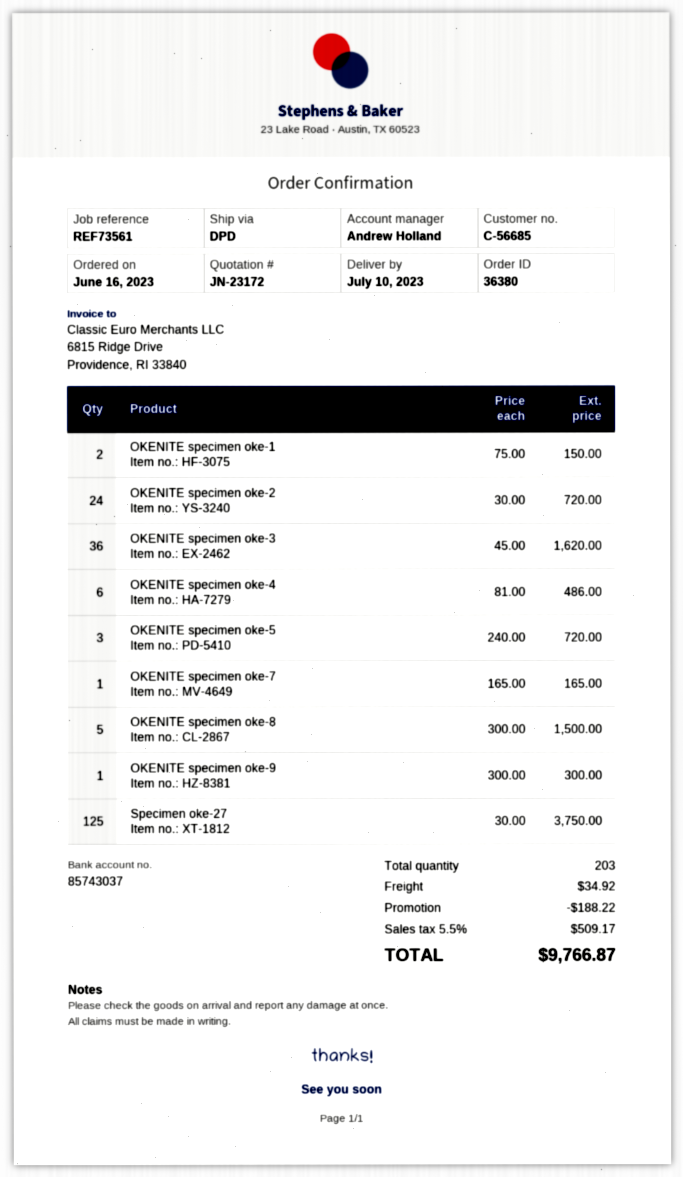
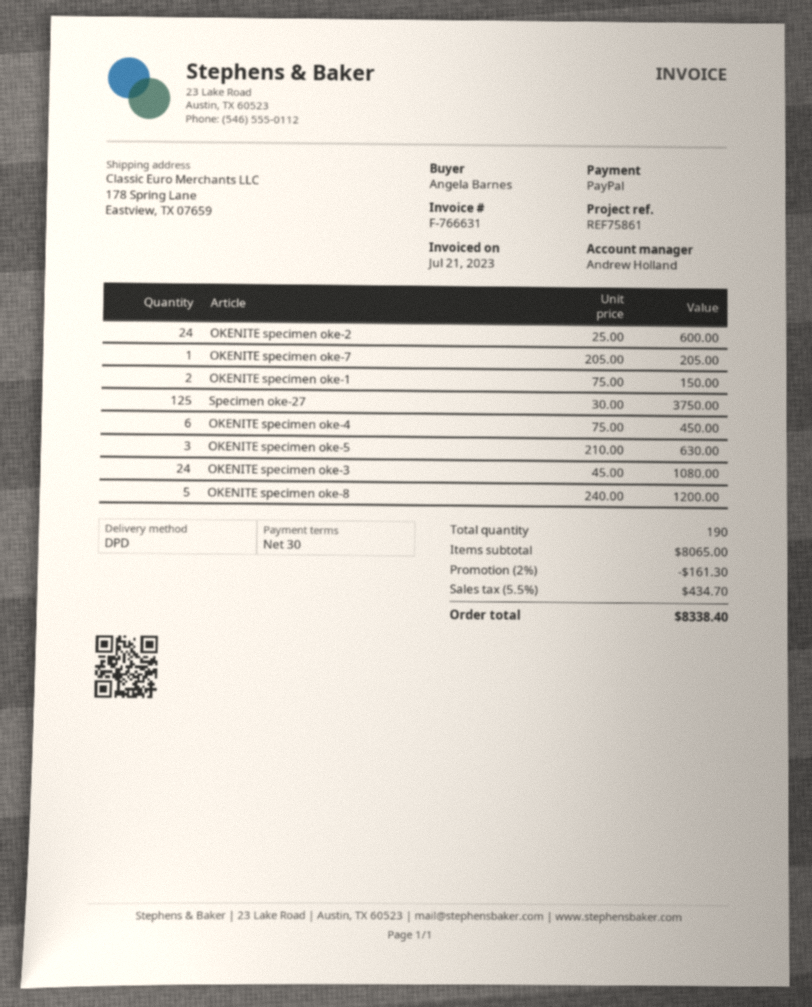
reference: REF73561 -> REF75861
OKENITE specimen oke-2: 24 x 30.00 = 720.00 -> 24 x 25.00 = 600.00
OKENITE specimen oke-3: 36 x 45.00 = 1620.00 -> 24 x 45.00 = 1080.00
OKENITE specimen oke-4: 6 x 81.00 = 486.00 -> 6 x 75.00 = 450.00
OKENITE specimen oke-5: 3 x 240.00 = 720.00 -> 3 x 210.00 = 630.00
OKENITE specimen oke-7: 1 x 165.00 = 165.00 -> 1 x 205.00 = 205.00
OKENITE specimen oke-8: 5 x 300.00 = 1500.00 -> 5 x 240.00 = 1200.00
OKENITE specimen oke-9: 1 x 300.00 = 300.00 -> none
total quantity: 203 -> 190
discount: 188.22 -> 161.30
shipping: 34.92 -> none
tax: 5.5% = 509.17 -> 5.5% = 434.70
total: 9766.87 -> 8338.40

